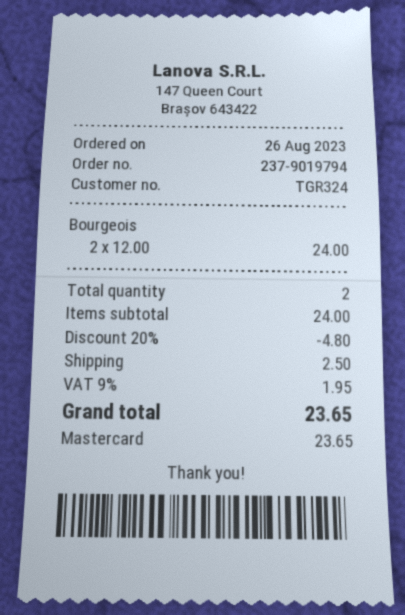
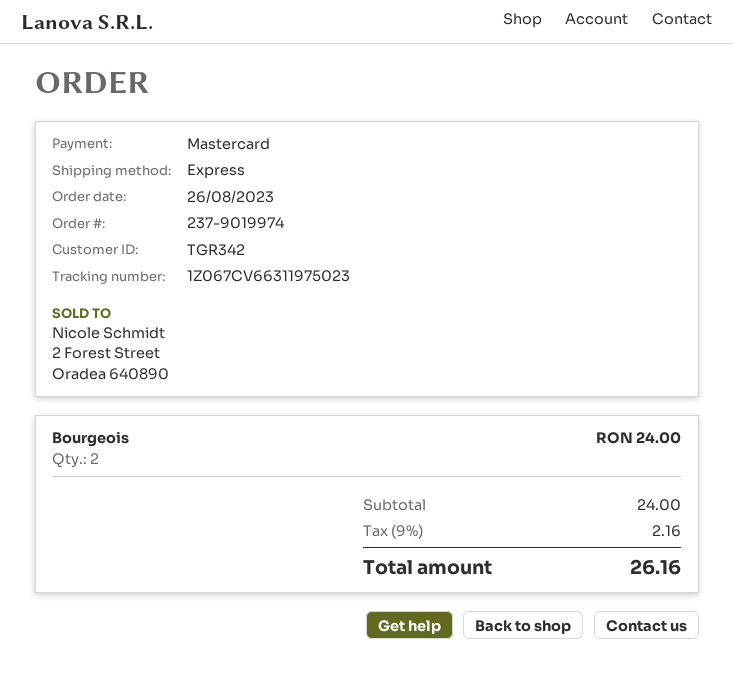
order number: 237-9019794 -> 237-9019974
customer number: TGR324 -> TGR342
discount: 20% = 4.80 -> none
shipping: 2.50 -> none
tax: 9% = 1.95 -> 9% = 2.16
total: 23.65 -> 26.16

